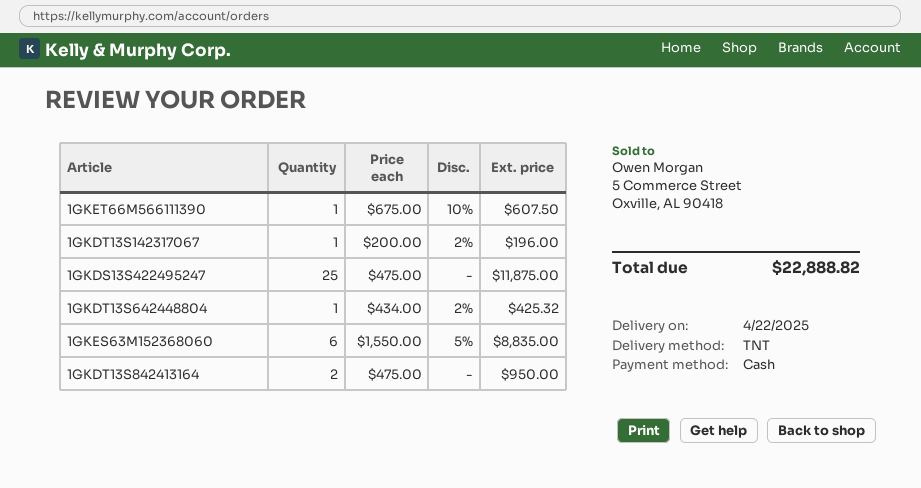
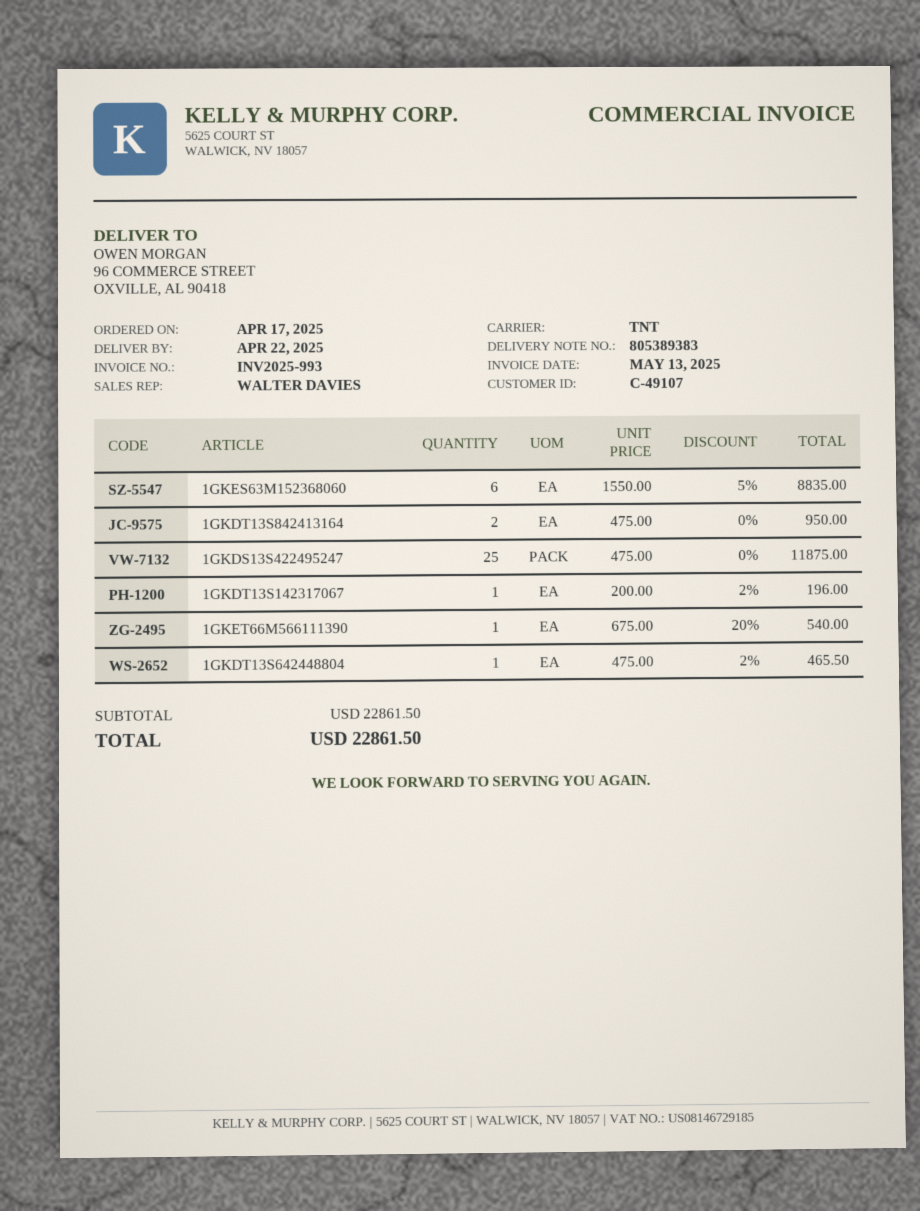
1GKET66M566111390: 1 x 675.00 - 10% = 607.50 -> 1 x 675.00 - 20% = 540.00
1GKDT13S642448804: 1 x 434.00 - 2% = 425.32 -> 1 x 475.00 - 2% = 465.50
total: 22888.82 -> 22861.50

